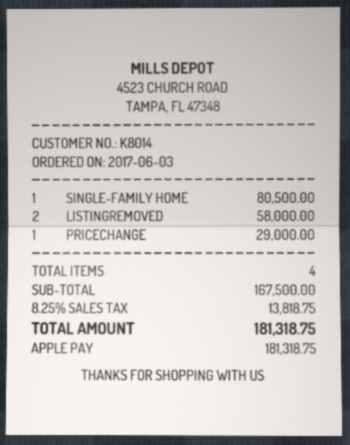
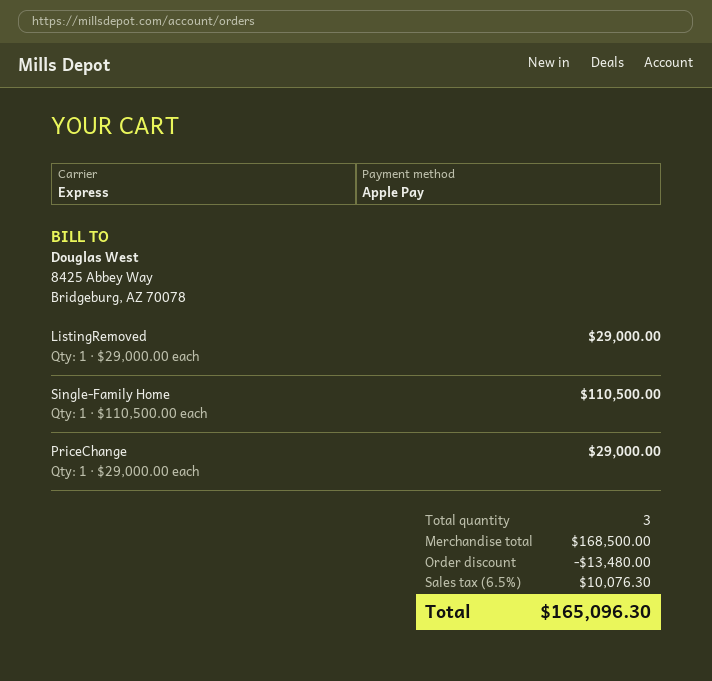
SINGLE-FAMILY HOME: 1 for 80500.00 -> 1 for 110500.00
LISTINGREMOVED: 2 for 58000.00 -> 1 for 29000.00
total quantity: 4 -> 3
subtotal: 167500.00 -> 168500.00
discount: none -> 13480.00
tax: 8.25% = 13818.75 -> 6.5% = 10076.30
total: 181318.75 -> 165096.30

